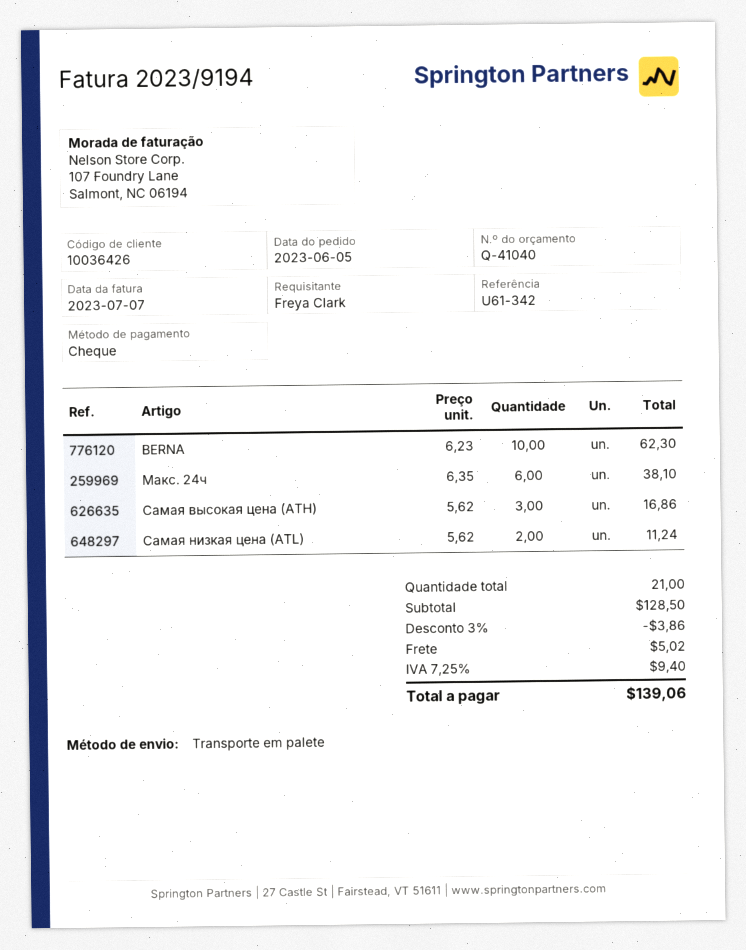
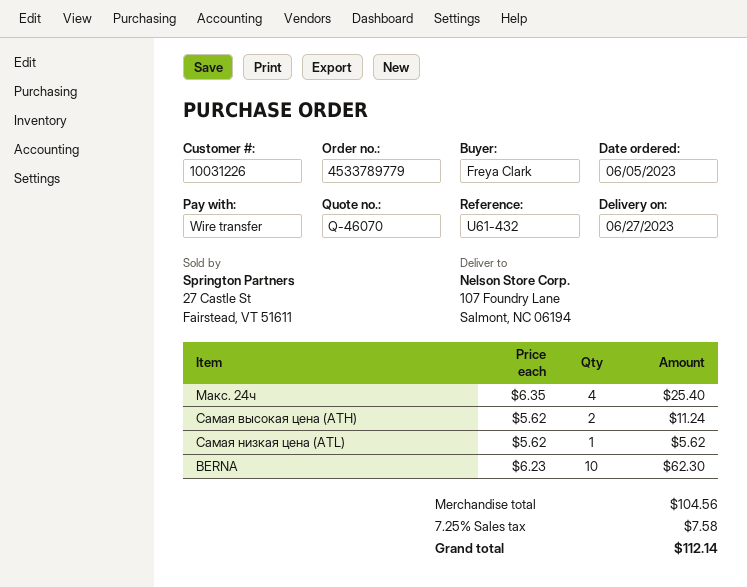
quote number: Q-41040 -> Q-46070
customer number: 10036426 -> 10031226
reference: U61-342 -> U61-432
payment method: cheque -> bank transfer
Макс. 24ч: 6 x 6.35 = 38.10 -> 4 x 6.35 = 25.40
Самая высокая цена (ATH): 3 x 5.62 = 16.86 -> 2 x 5.62 = 11.24
Самая низкая цена (ATL): 2 x 5.62 = 11.24 -> 1 x 5.62 = 5.62
subtotal: 128.50 -> 104.56
discount: 3% = 3.86 -> none
shipping: 5.02 -> none
tax: 7.25% = 9.40 -> 7.25% = 7.58
total: 139.06 -> 112.14

